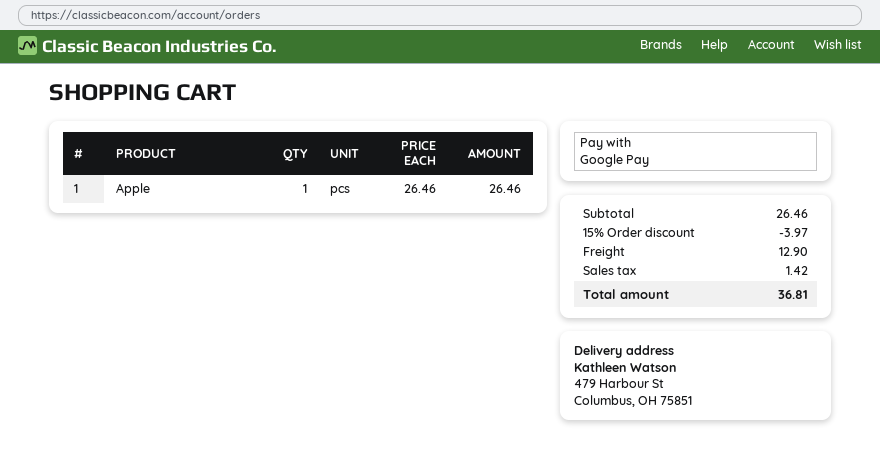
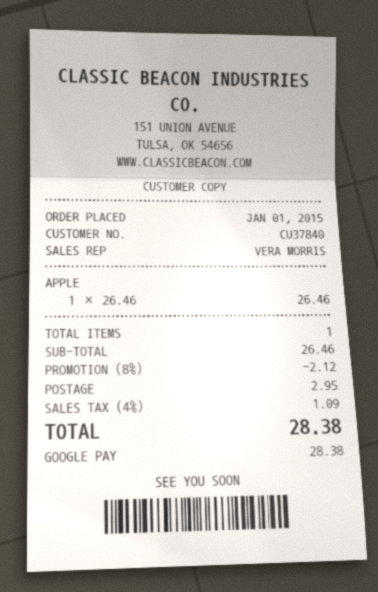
discount: 15% = 3.97 -> 8% = 2.12
shipping: 12.90 -> 2.95
tax: 1.42 -> 1.09
total: 36.81 -> 28.38

